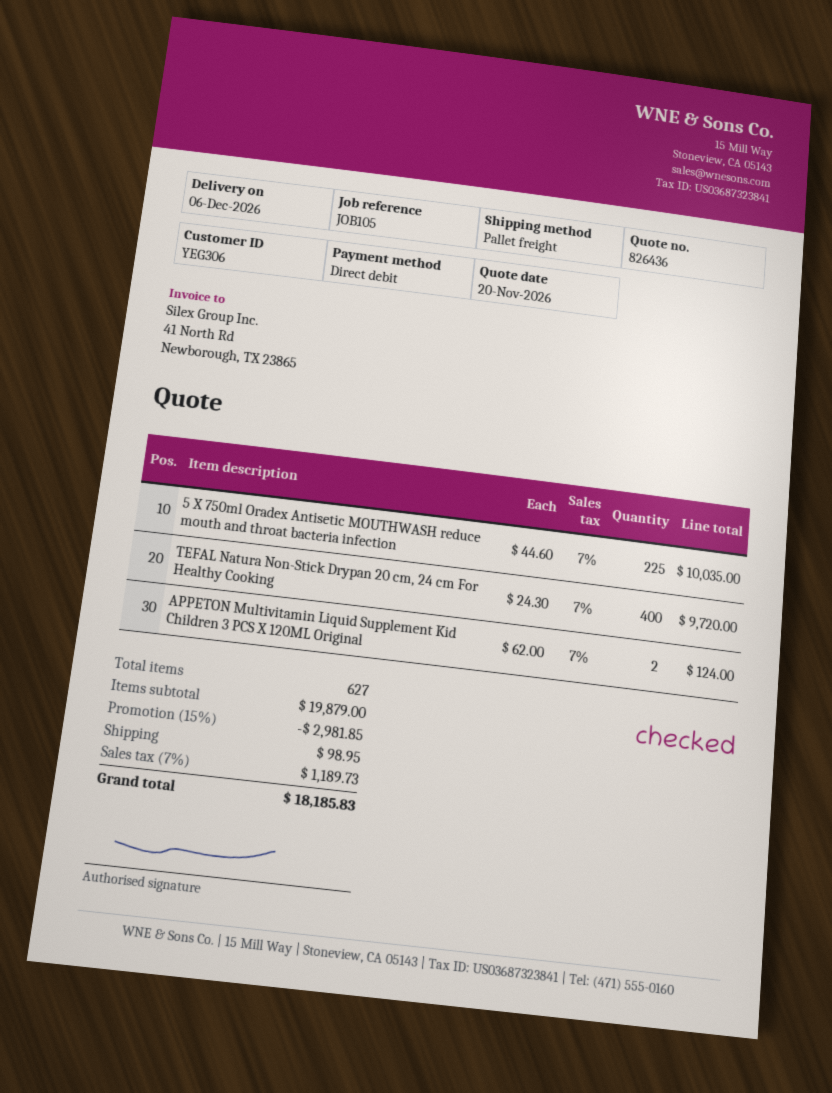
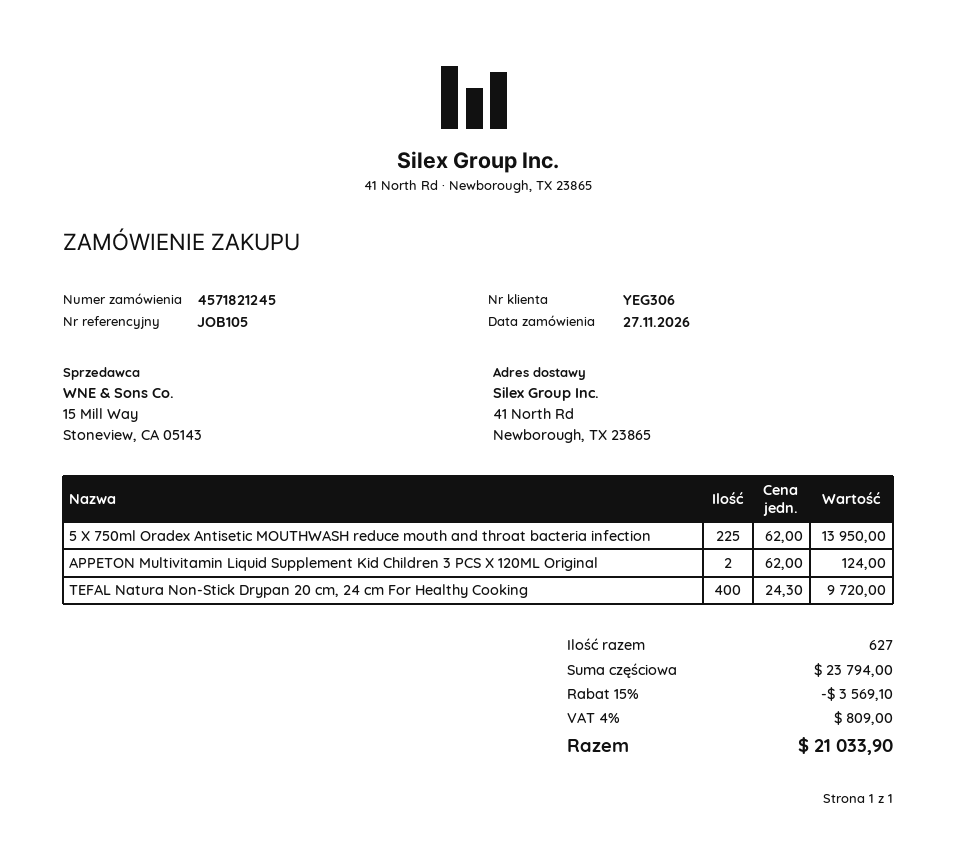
5 X 750ml Oradex Antisetic MOUTHWASH reduce mouth and throat bacteria infection: 225 x 44.60 = 10035.00 -> 225 x 62.00 = 13950.00
subtotal: 19879.00 -> 23794.00
discount: 15% = 2981.85 -> 15% = 3569.10
shipping: 98.95 -> none
tax: 7% = 1189.73 -> 4% = 809.00
total: 18185.83 -> 21033.90

